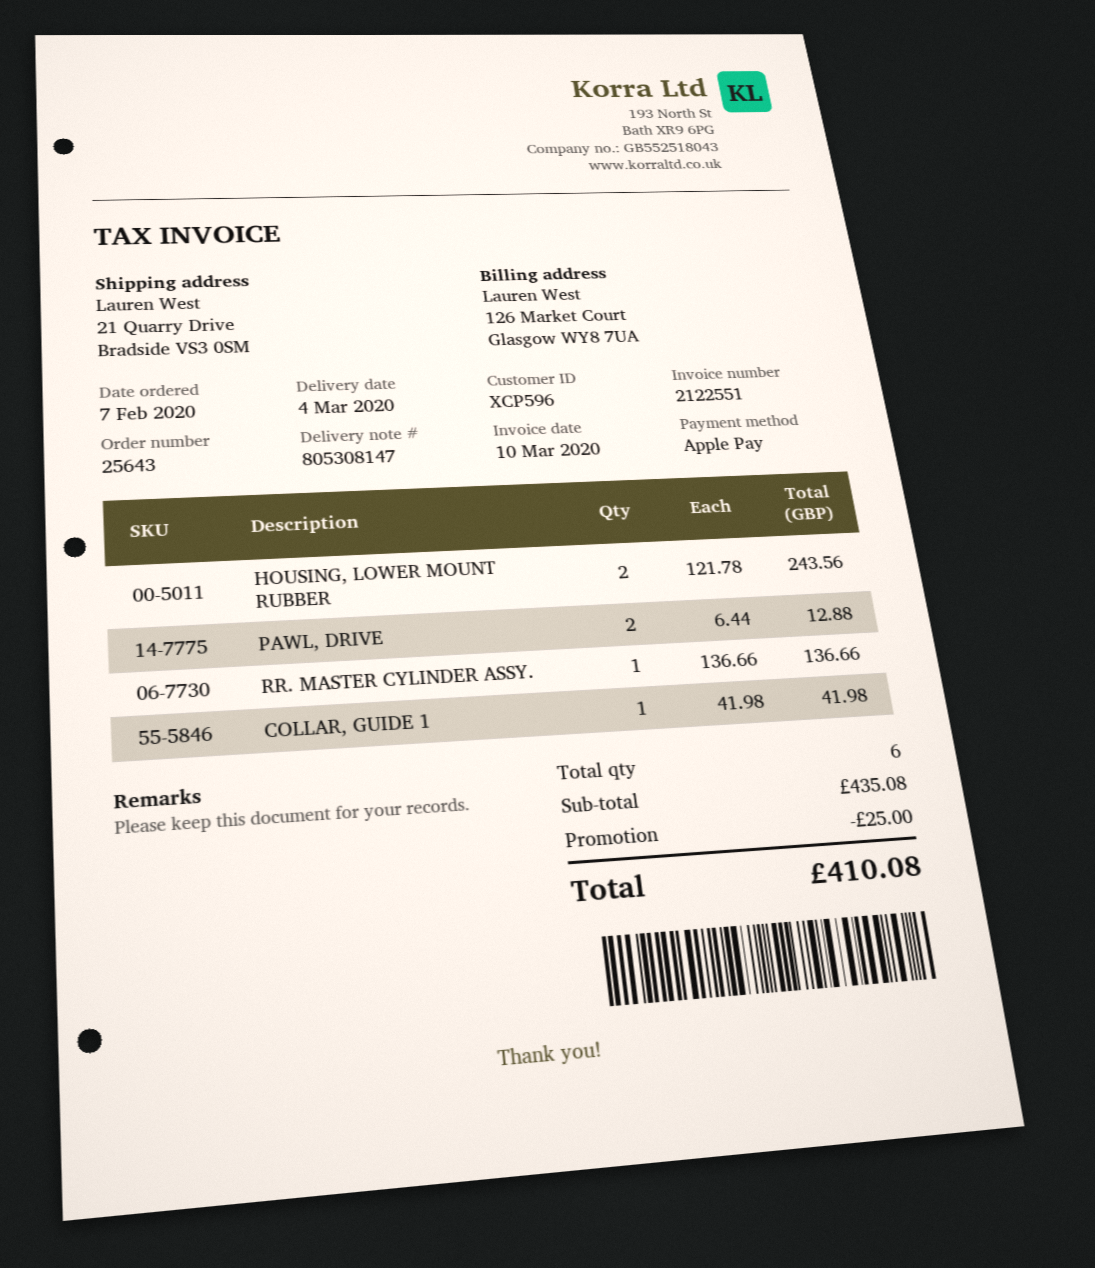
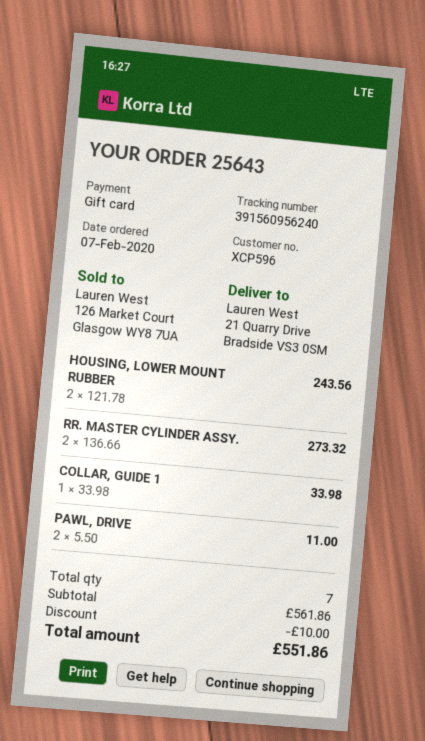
payment method: Apple Pay -> gift card
PAWL, DRIVE: 2 x 6.44 = 12.88 -> 2 x 5.50 = 11.00
RR. MASTER CYLINDER ASSY.: 1 x 136.66 = 136.66 -> 2 x 136.66 = 273.32
COLLAR, GUIDE 1: 1 x 41.98 = 41.98 -> 1 x 33.98 = 33.98
total quantity: 6 -> 7
subtotal: 435.08 -> 561.86
discount: 25.00 -> 10.00
total: 410.08 -> 551.86

